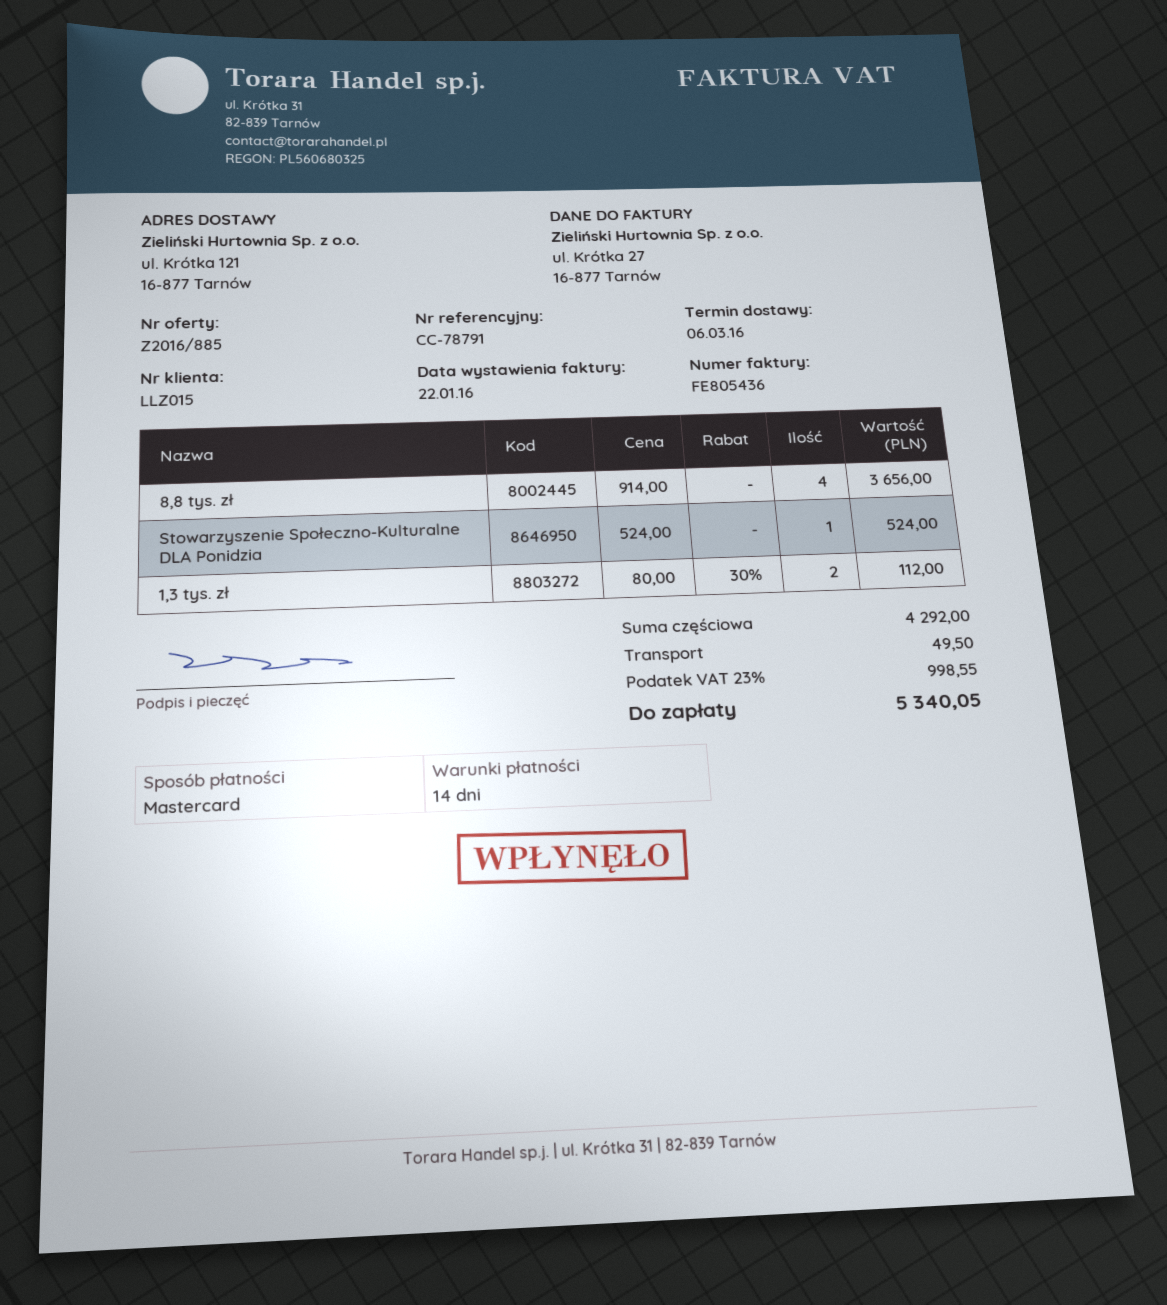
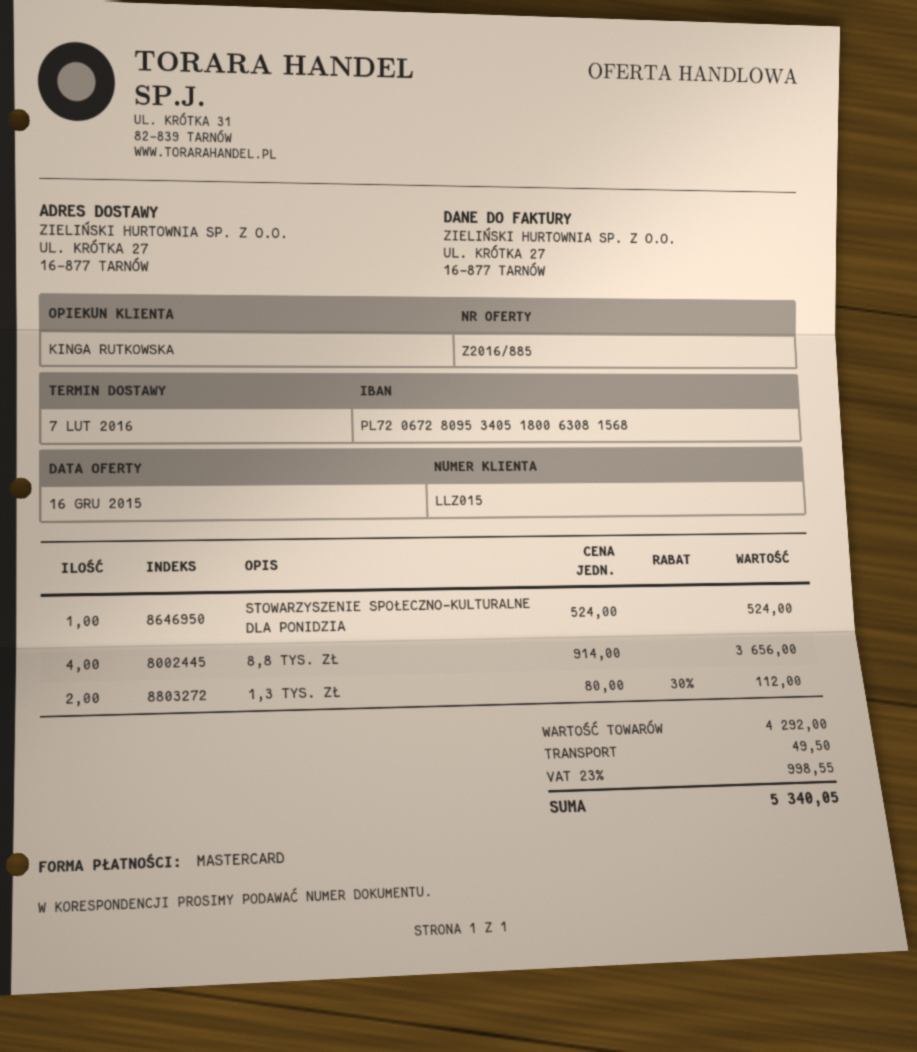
delivery date: 2016-03-06 -> 2016-02-07
ship to: ul. Krótka 121, 16-877 Tarnów -> UL. KRÓTKA 27, 16-877 TARNÓW

